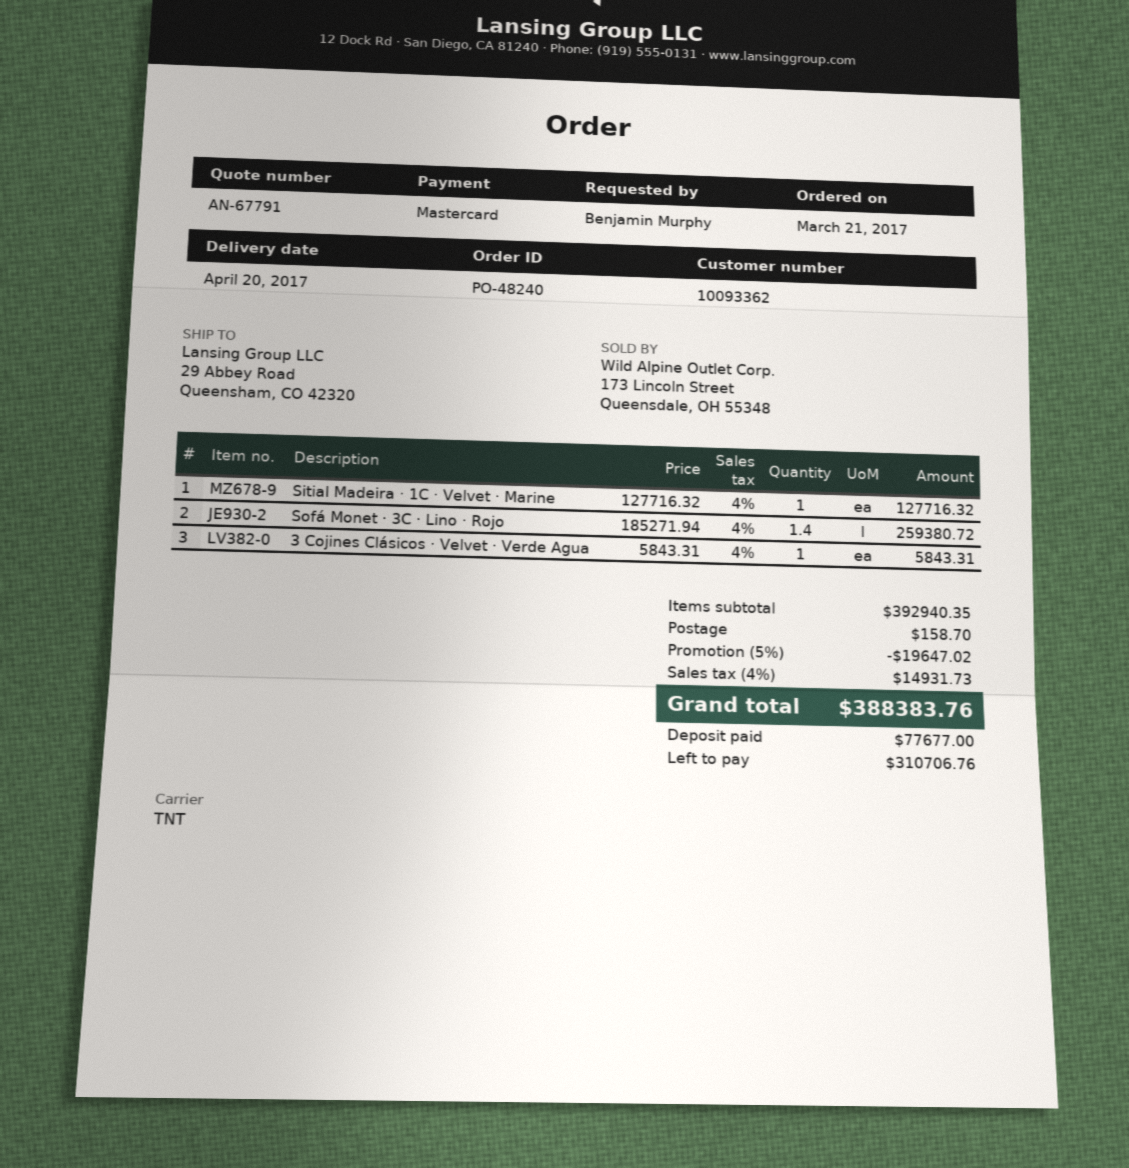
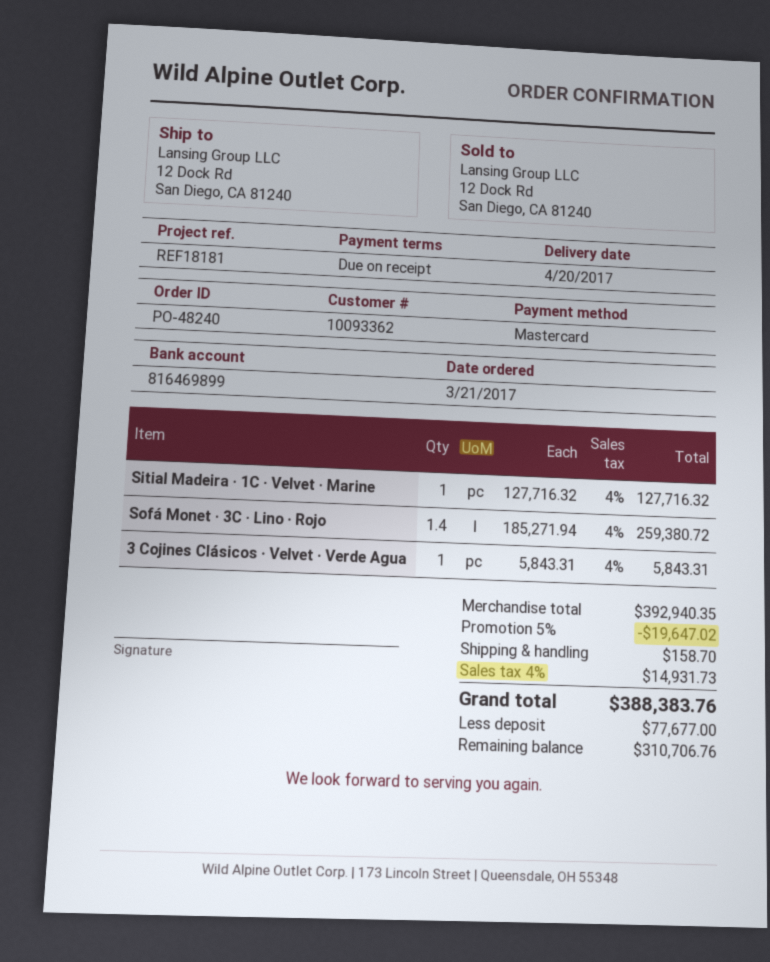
ship to: 29 Abbey Road, Queensham, CO 42320 -> 12 Dock Rd, San Diego, CA 81240

